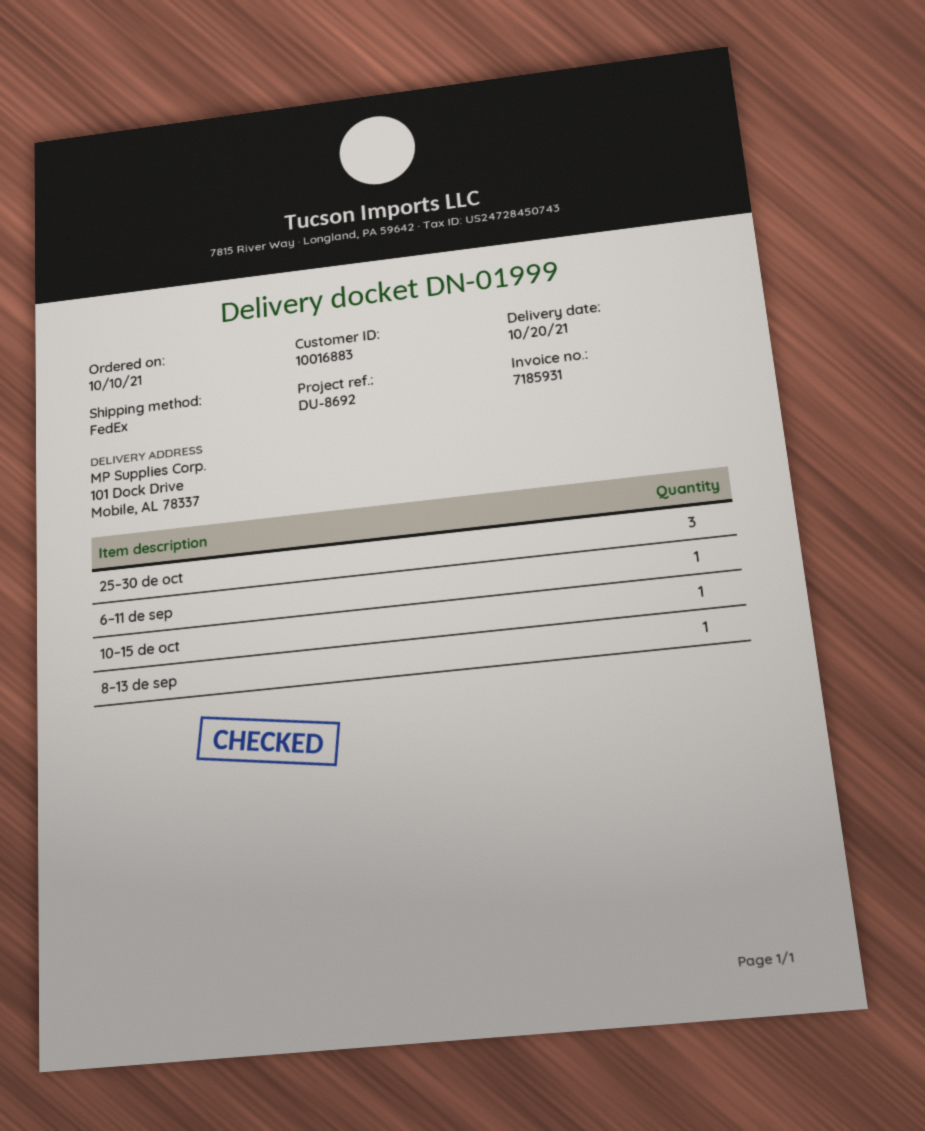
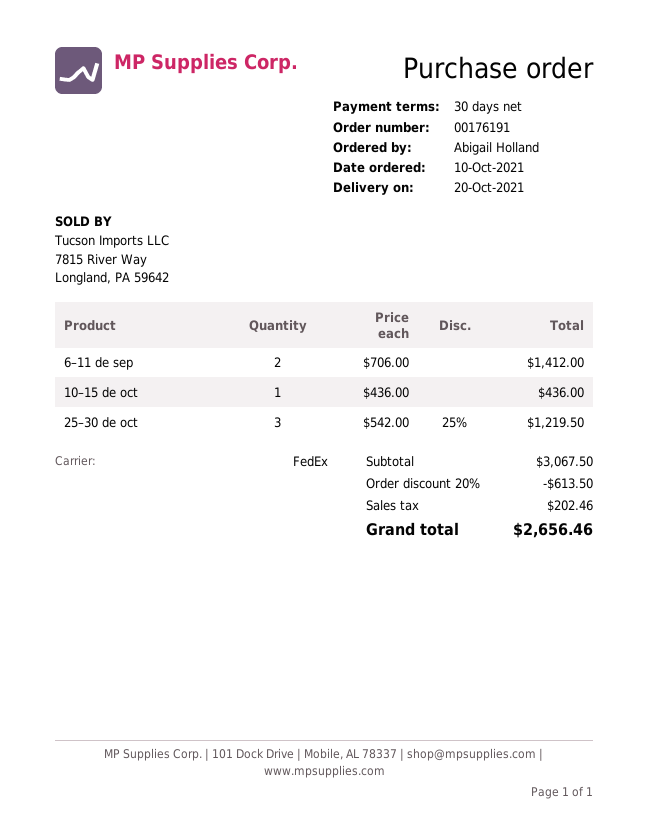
6–11 de sep: 1 -> 2
8–13 de sep: 1 -> none

